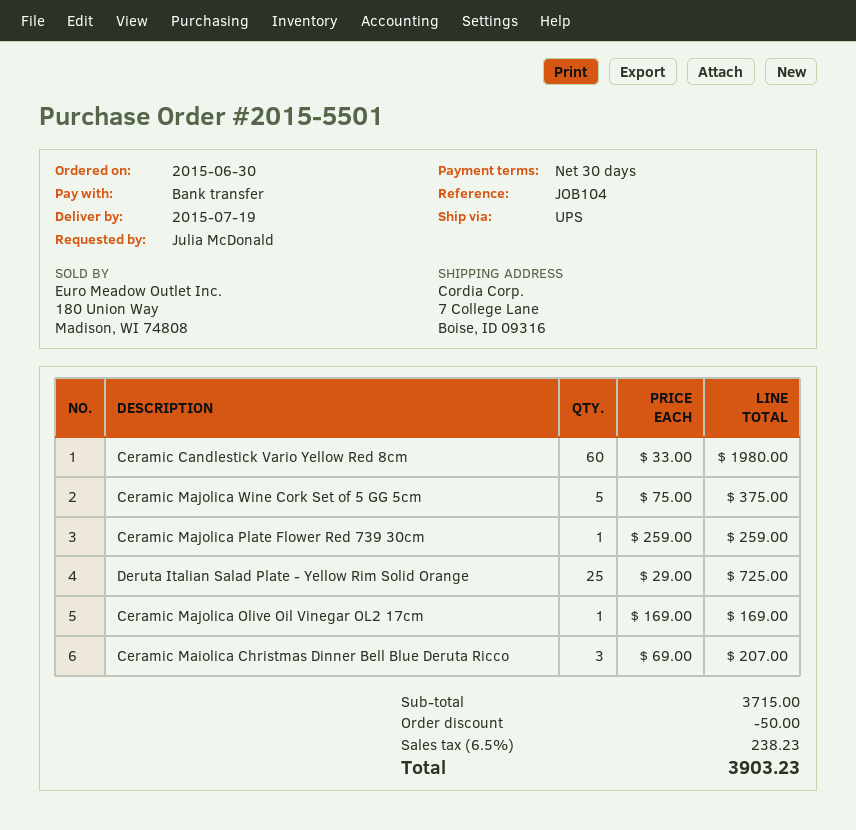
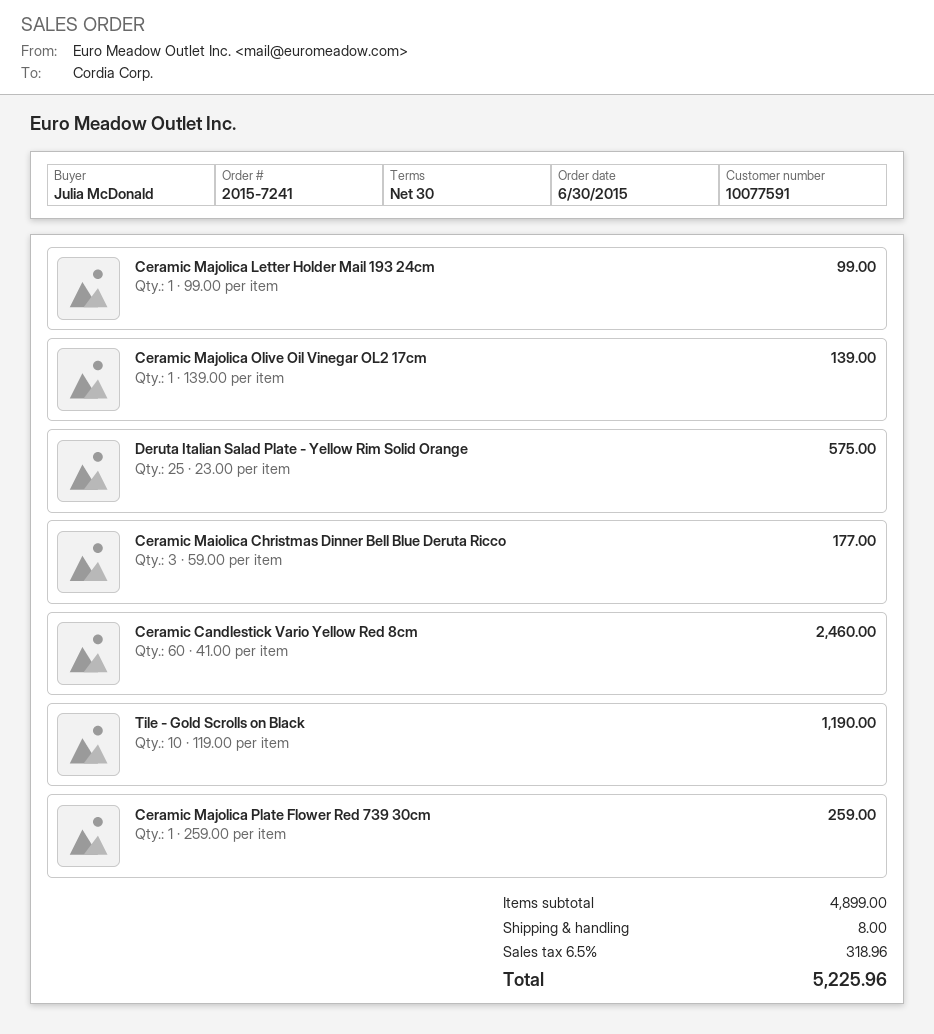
order number: 2015-5501 -> 2015-7241
Ceramic Candlestick Vario Yellow Red 8cm: 60 x 33.00 = 1980.00 -> 60 x 41.00 = 2460.00
Ceramic Majolica Wine Cork Set of 5 GG 5cm: 5 x 75.00 = 375.00 -> none
Deruta Italian Salad Plate - Yellow Rim Solid Orange: 25 x 29.00 = 725.00 -> 25 x 23.00 = 575.00
Ceramic Majolica Olive Oil Vinegar OL2 17cm: 1 x 169.00 = 169.00 -> 1 x 139.00 = 139.00
Ceramic Maiolica Christmas Dinner Bell Blue Deruta Ricco: 3 x 69.00 = 207.00 -> 3 x 59.00 = 177.00
Ceramic Majolica Letter Holder Mail 193 24cm: none -> 1 x 99.00 = 99.00
Tile - Gold Scrolls on Black: none -> 10 x 119.00 = 1190.00
subtotal: 3715.00 -> 4899.00
discount: 50.00 -> none
shipping: none -> 8.00
tax: 6.5% = 238.23 -> 6.5% = 318.96
total: 3903.23 -> 5225.96

